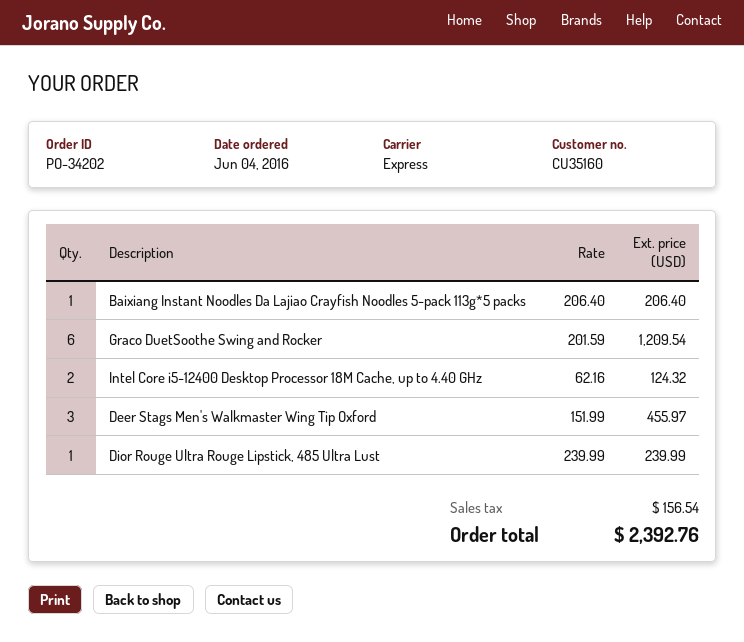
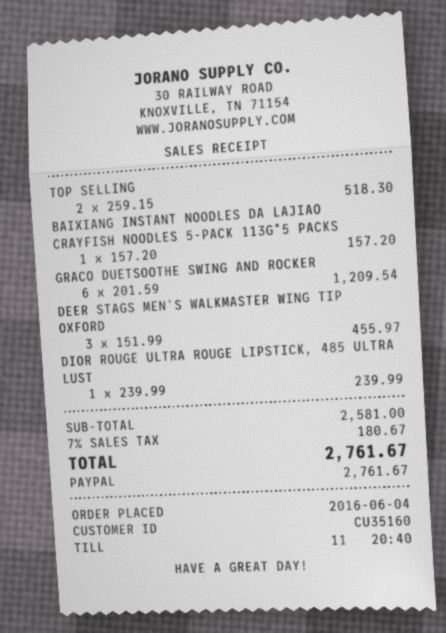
Baixiang Instant Noodles Da Lajiao Crayfish Noodles 5-pack 113g*5 packs: 1 x 206.40 = 206.40 -> 1 x 157.20 = 157.20
Intel Core i5-12400 Desktop Processor 18M Cache, up to 4.40 GHz: 2 x 62.16 = 124.32 -> none
TOP SELLING: none -> 2 x 259.15 = 518.30
tax: 156.54 -> 180.67
total: 2392.76 -> 2761.67

